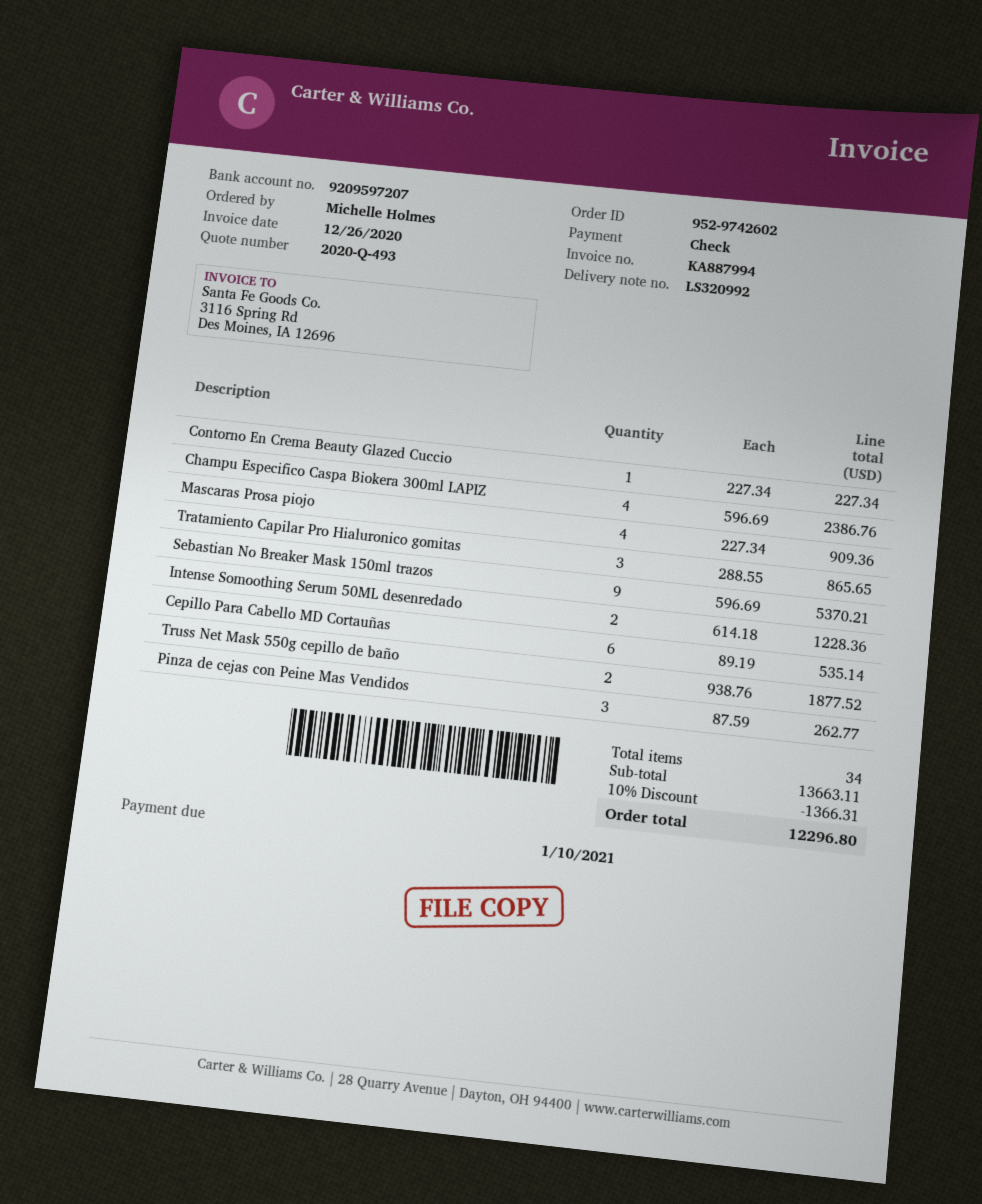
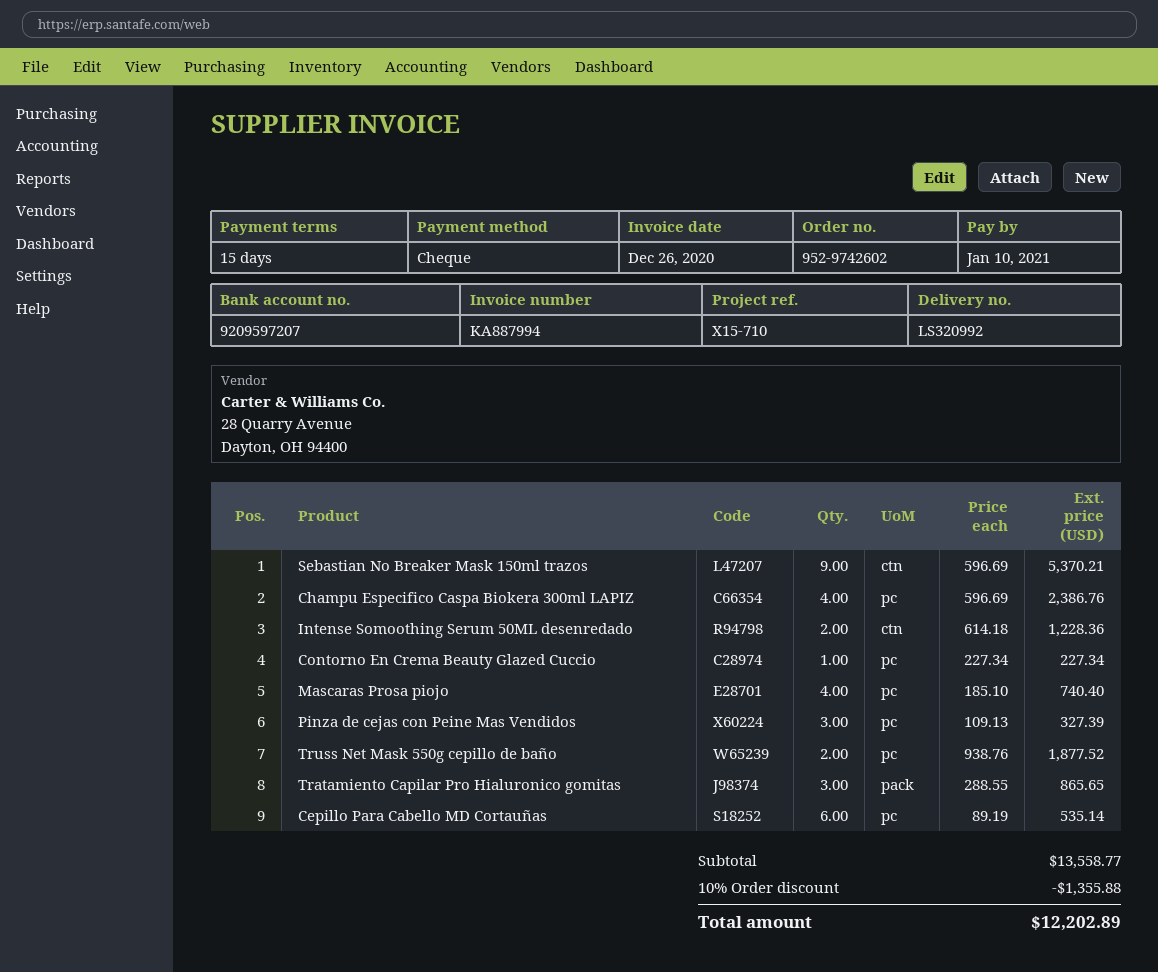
Mascaras Prosa piojo: 4 x 227.34 = 909.36 -> 4 x 185.10 = 740.40
Pinza de cejas con Peine Mas Vendidos: 3 x 87.59 = 262.77 -> 3 x 109.13 = 327.39
subtotal: 13663.11 -> 13558.77
discount: 10% = 1366.31 -> 10% = 1355.88
total: 12296.80 -> 12202.89

